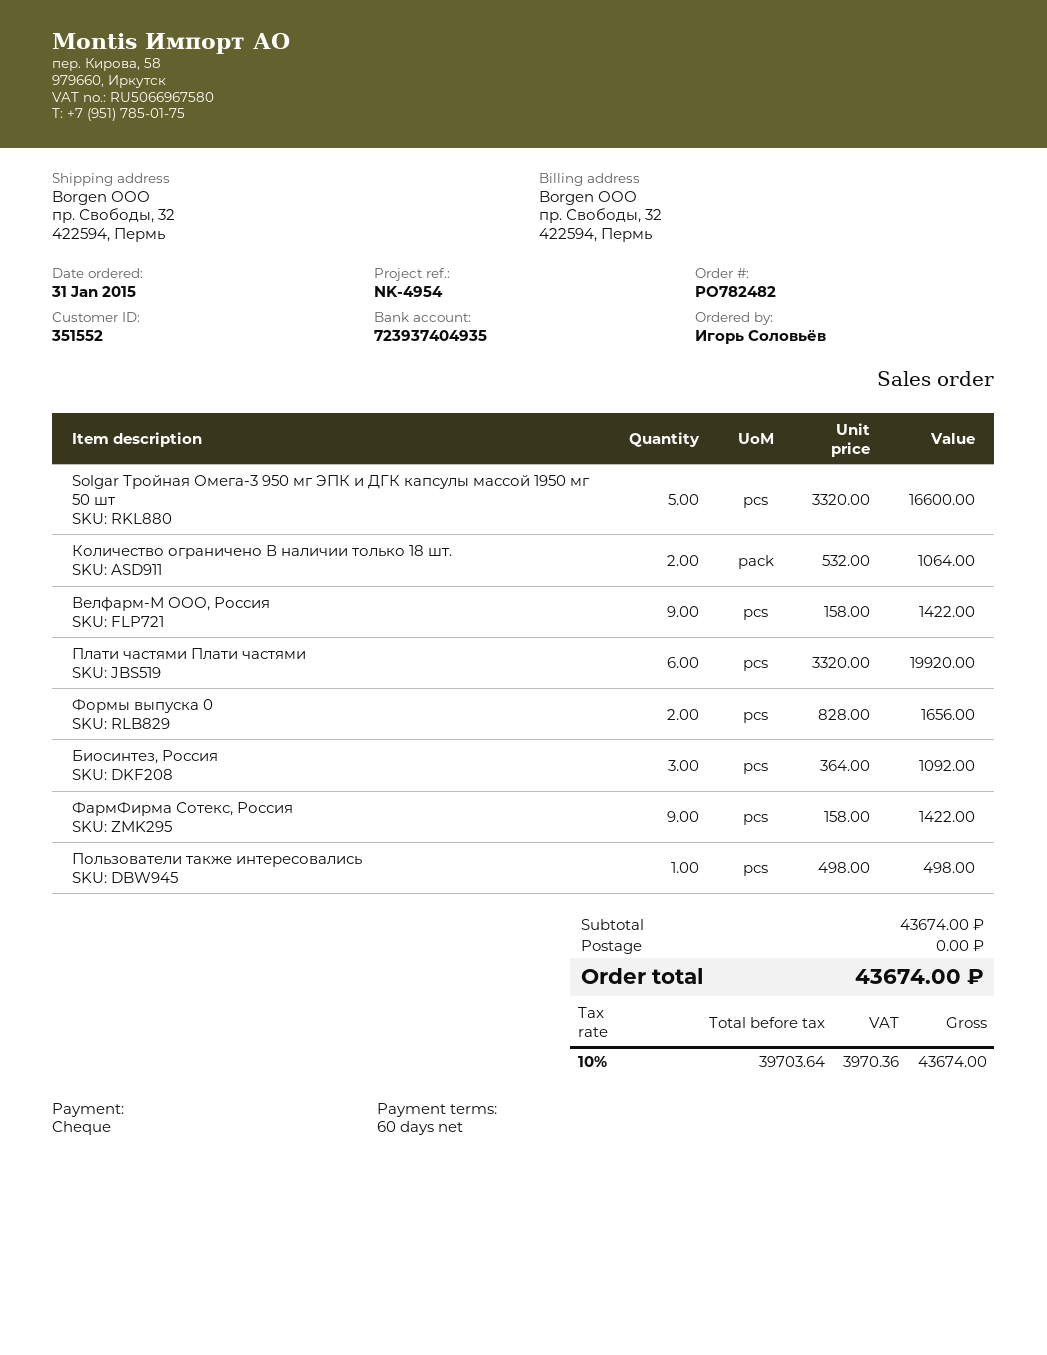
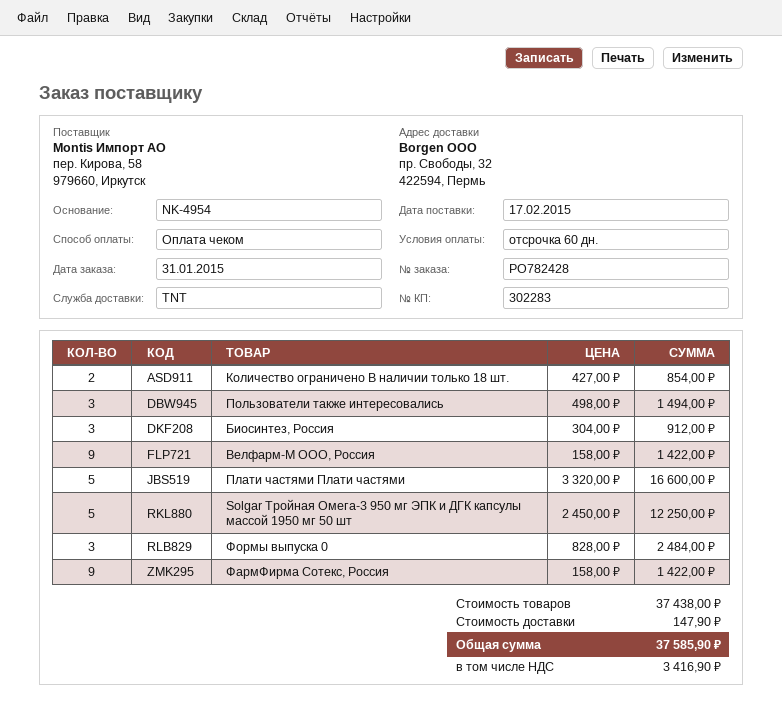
order number: PO782482 -> PO782428
Solgar Тройная Омега-3 950 мг ЭПК и ДГК капсулы массой 1950 мг 50 шт: 5 x 3320.00 = 16600.00 -> 5 x 2450.00 = 12250.00
Количество ограничено В наличии только 18 шт.: 2 x 532.00 = 1064.00 -> 2 x 427.00 = 854.00
Плати частями Плати частями: 6 x 3320.00 = 19920.00 -> 5 x 3320.00 = 16600.00
Формы выпуска 0: 2 x 828.00 = 1656.00 -> 3 x 828.00 = 2484.00
Биосинтез, Россия: 3 x 364.00 = 1092.00 -> 3 x 304.00 = 912.00
Пользователи также интересовались: 1 x 498.00 = 498.00 -> 3 x 498.00 = 1494.00
subtotal: 43674.00 -> 37438.00
shipping: 0.00 -> 147.90
tax: 3970.36 -> 3416.90
total: 43674.00 -> 37585.90

